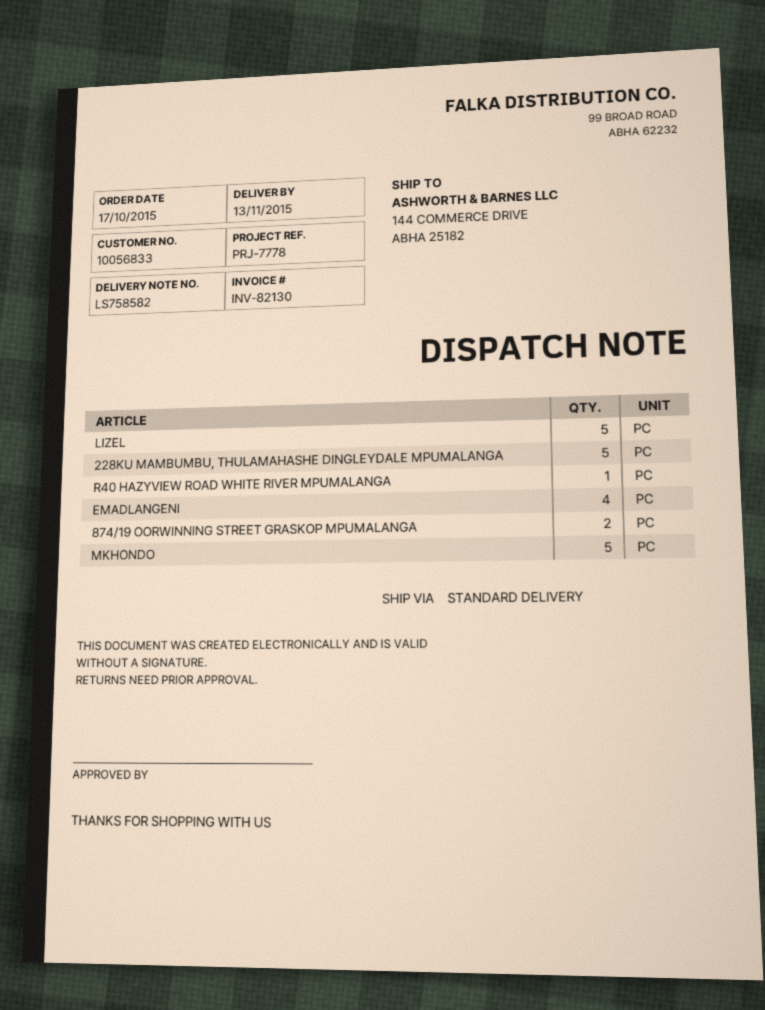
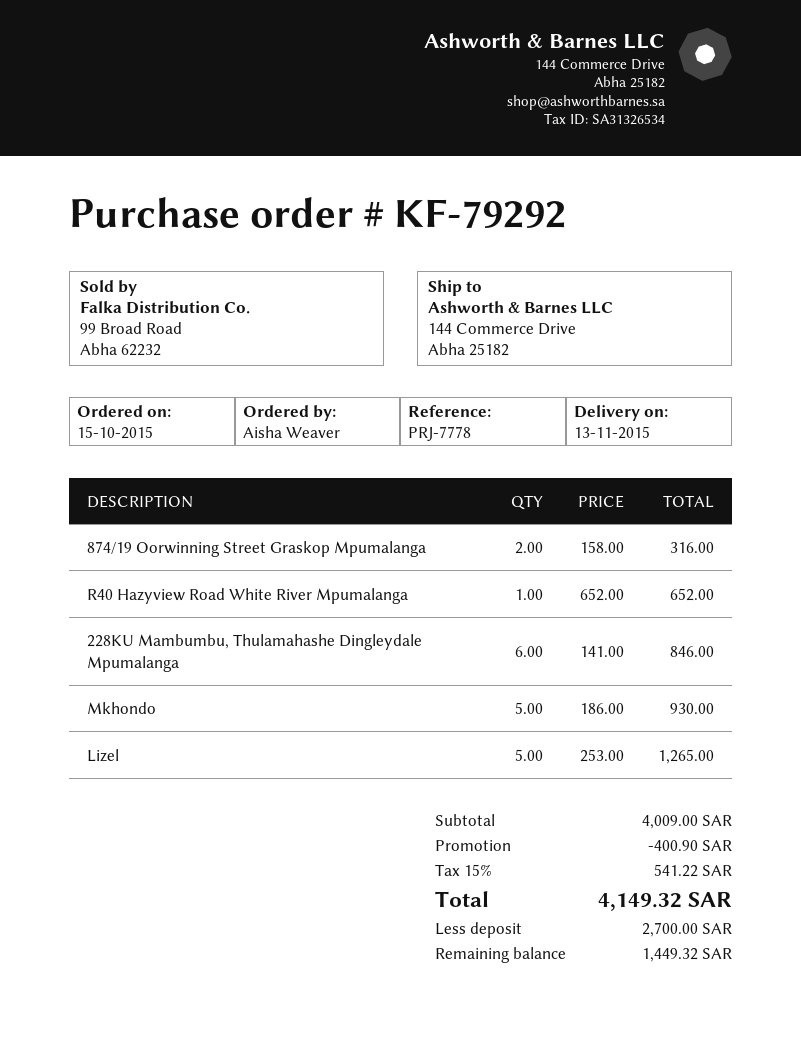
order date: 2015-10-17 -> 2015-10-15
228KU MAMBUMBU, THULAMAHASHE DINGLEYDALE MPUMALANGA: 5 -> 6
EMADLANGENI: 4 -> none

